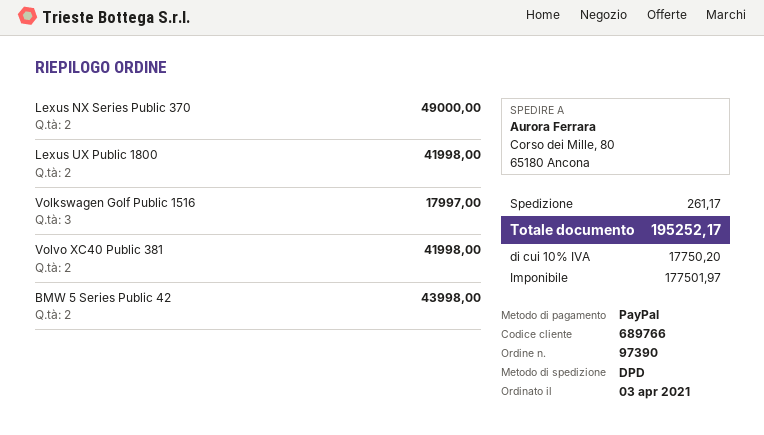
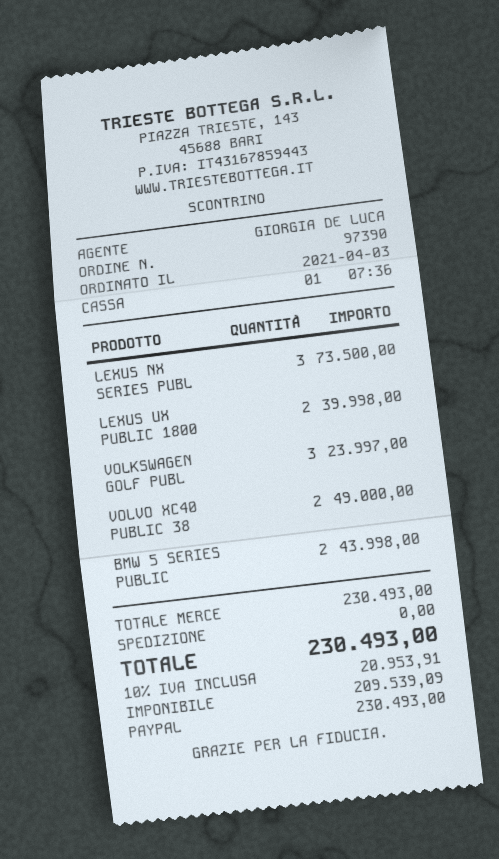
Lexus NX Series Public 370: 2 for 49000.00 -> 3 for 73500.00
Lexus UX Public 1800: 2 for 41998.00 -> 2 for 39998.00
Volkswagen Golf Public 1516: 3 for 17997.00 -> 3 for 23997.00
Volvo XC40 Public 381: 2 for 41998.00 -> 2 for 49000.00
shipping: 261.17 -> 0.00
net: 177501.97 -> 209539.09
tax: 10% = 17750.20 -> 10% = 20953.91
total: 195252.17 -> 230493.00

